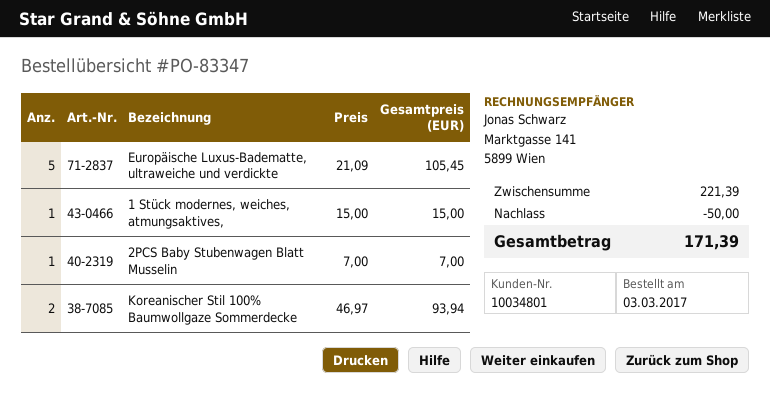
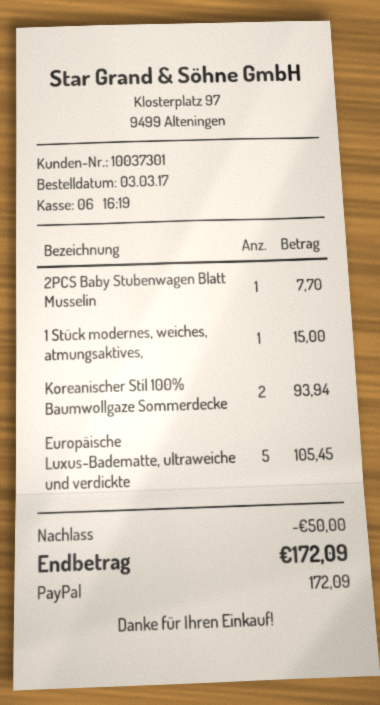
customer number: 10034801 -> 10037301
2PCS Baby Stubenwagen Blatt Musselin: 1 for 7.00 -> 1 for 7.70
total: 171.39 -> 172.09

